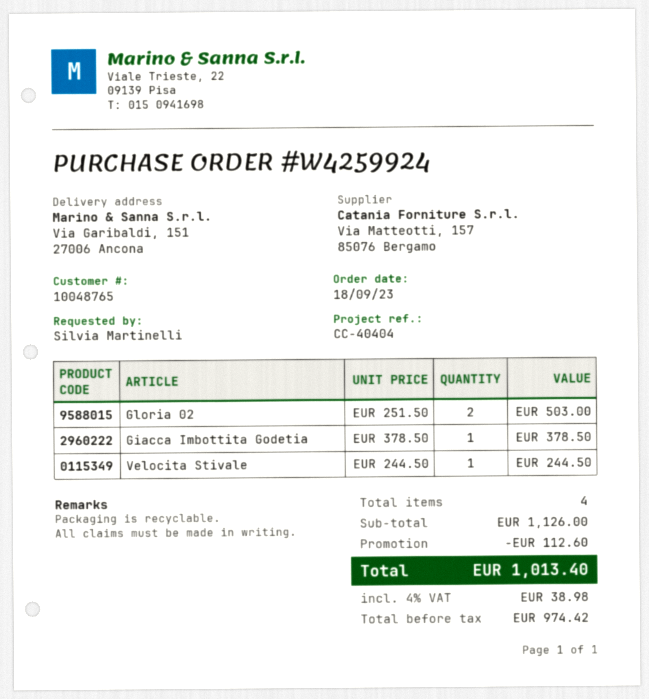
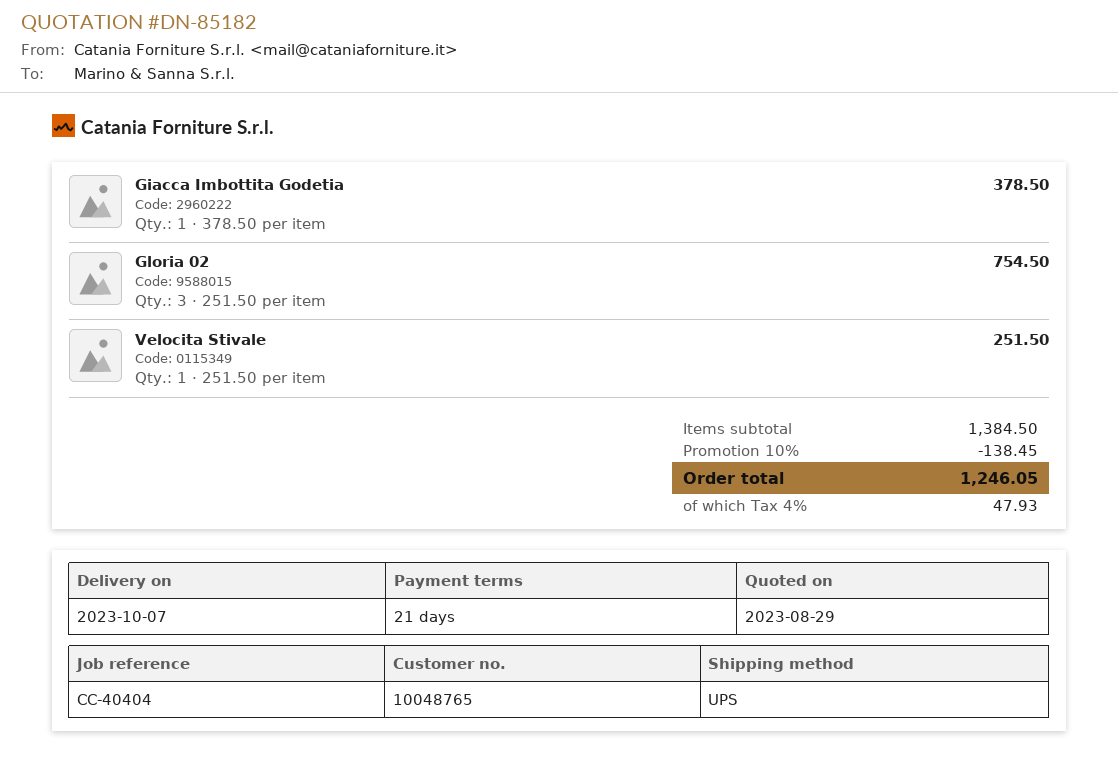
Gloria 02: 2 x 251.50 = 503.00 -> 3 x 251.50 = 754.50
Velocita Stivale: 1 x 244.50 = 244.50 -> 1 x 251.50 = 251.50
subtotal: 1126.00 -> 1384.50
discount: 112.60 -> 138.45
tax: 4% = 38.98 -> 4% = 47.93
total: 1013.40 -> 1246.05

